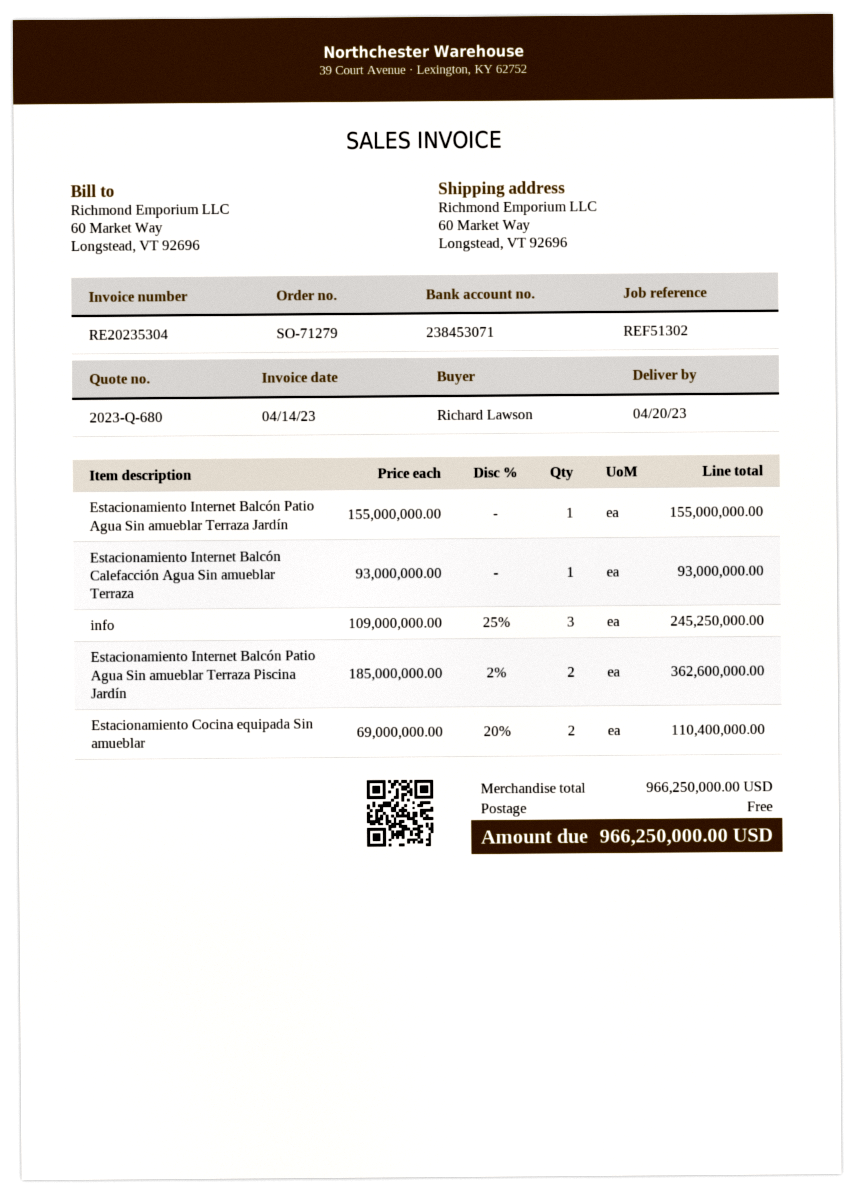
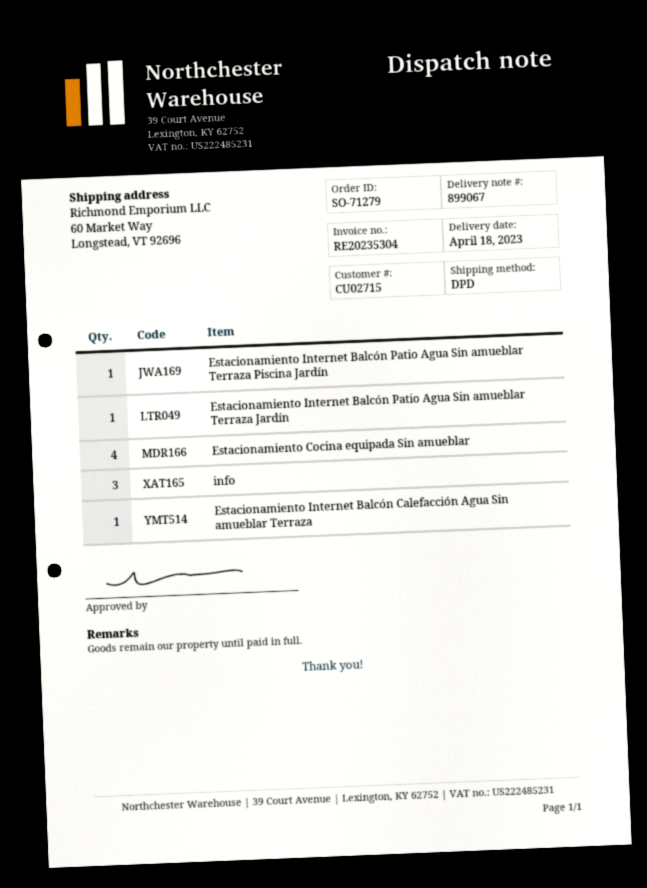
delivery date: 2023-04-20 -> 2023-04-18
Estacionamiento Internet Balcón Patio Agua Sin amueblar Terraza Piscina Jardín: 2 -> 1
Estacionamiento Cocina equipada Sin amueblar: 2 -> 4

